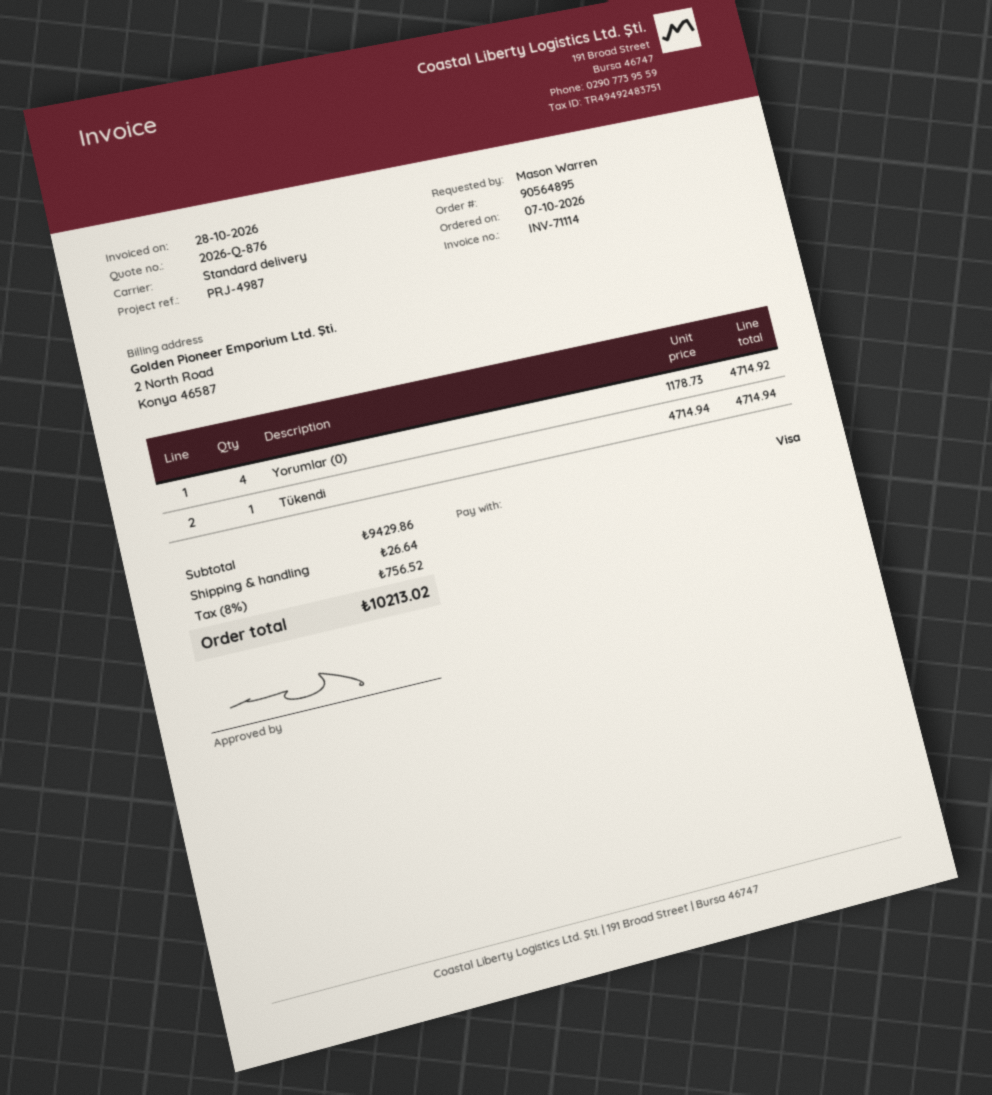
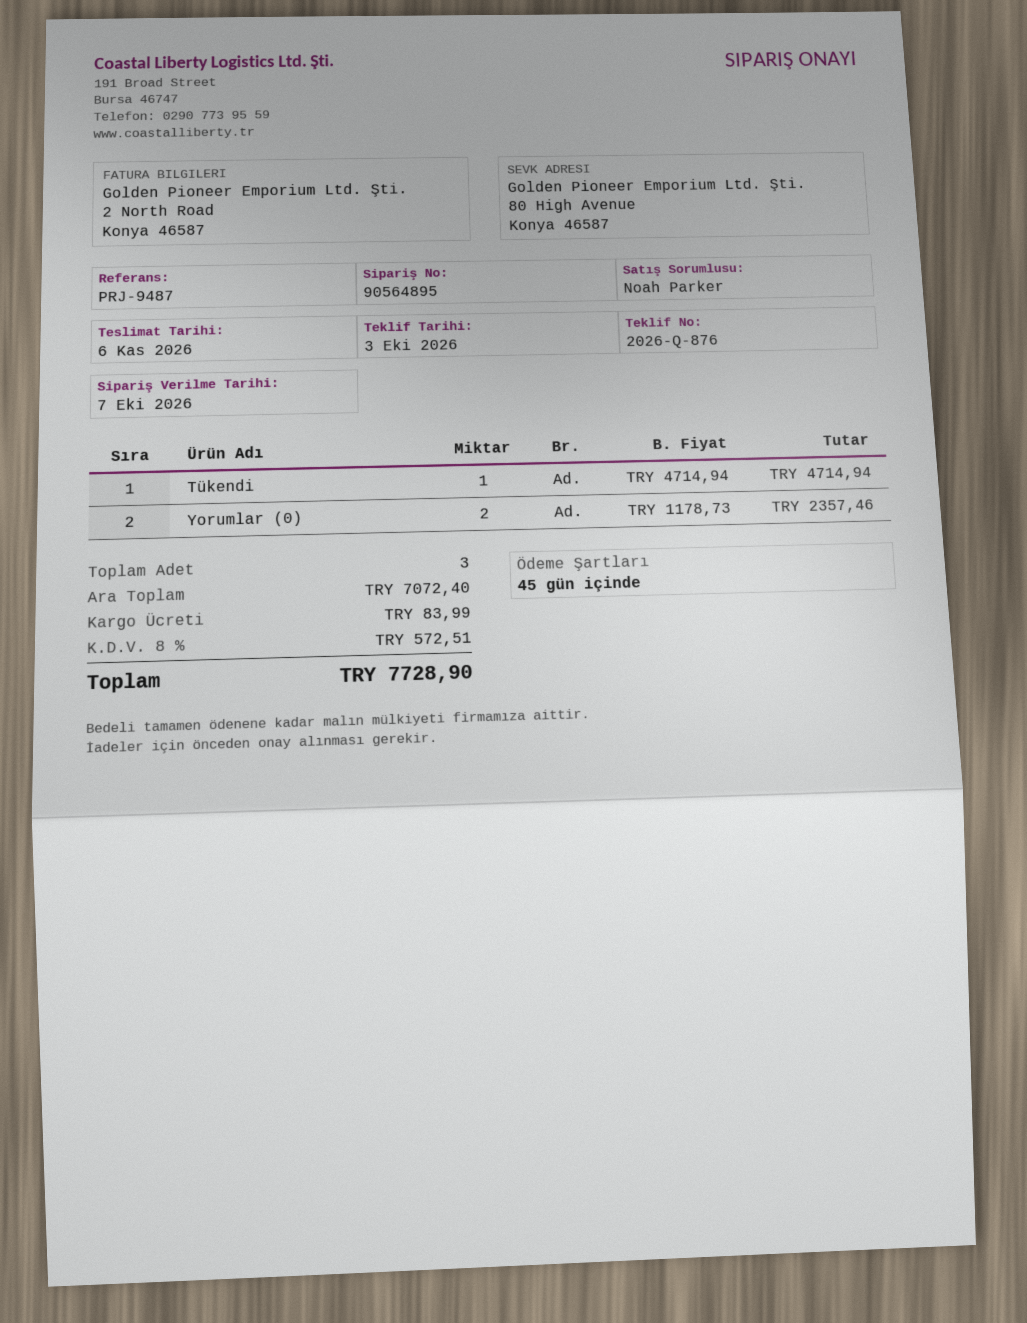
reference: PRJ-4987 -> PRJ-9487
Yorumlar (0): 4 x 1178.73 = 4714.92 -> 2 x 1178.73 = 2357.46
subtotal: 9429.86 -> 7072.40
shipping: 26.64 -> 83.99
tax: 8% = 756.52 -> 8% = 572.51
total: 10213.02 -> 7728.90

